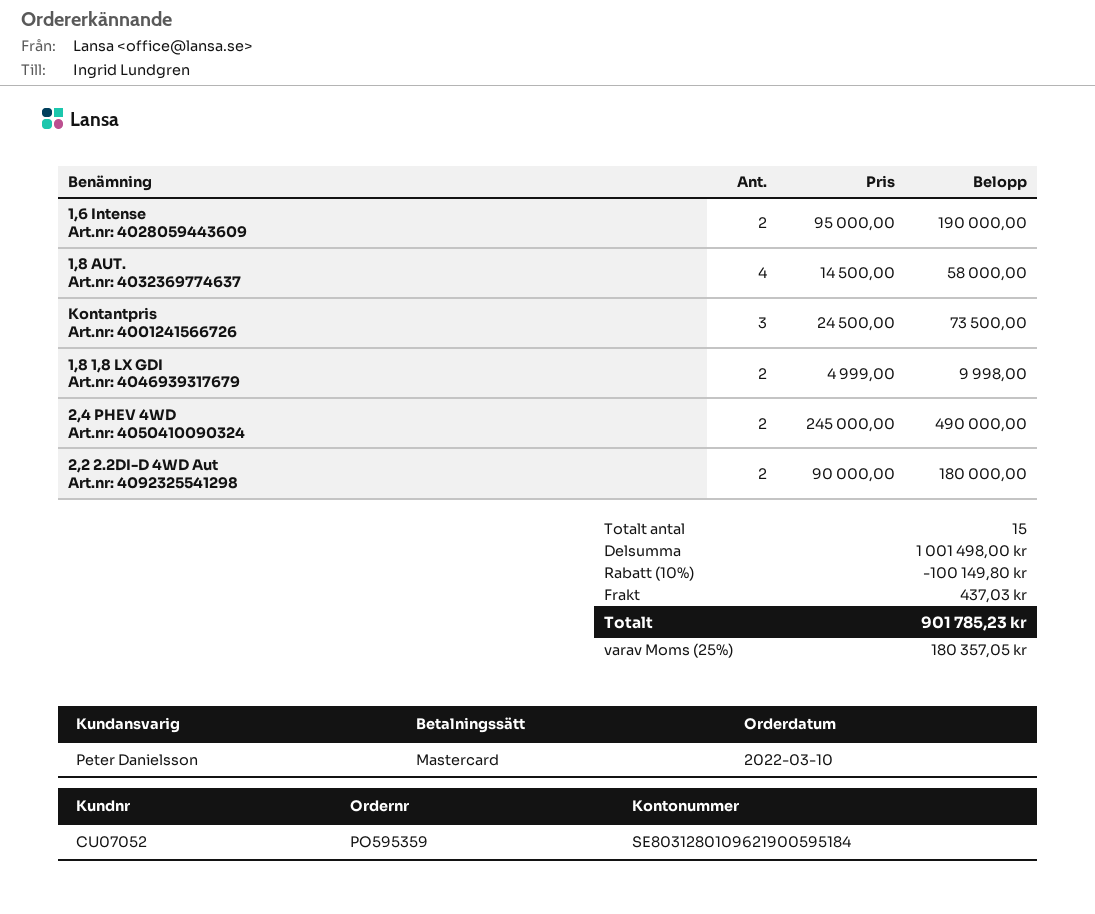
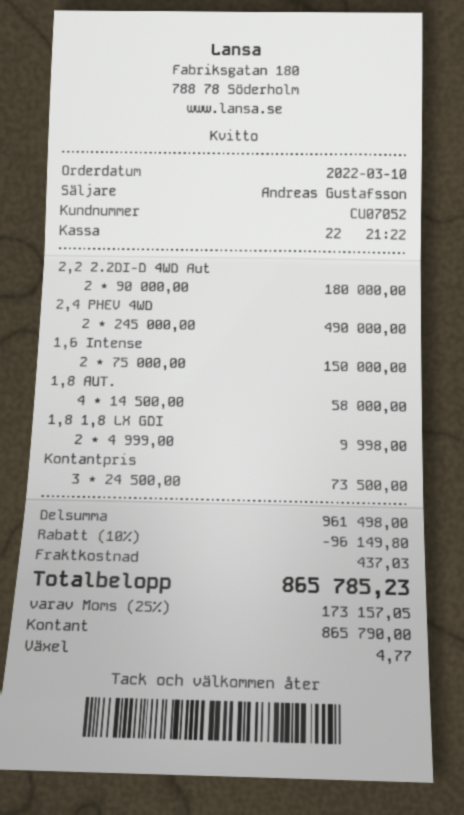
sales rep: Peter Danielsson -> Andreas Gustafsson
payment method: Mastercard -> cash
1,6 Intense: 2 x 95000.00 = 190000.00 -> 2 x 75000.00 = 150000.00
subtotal: 1001498.00 -> 961498.00
discount: 10% = 100149.80 -> 10% = 96149.80
tax: 25% = 180357.05 -> 25% = 173157.05
total: 901785.23 -> 865785.23

